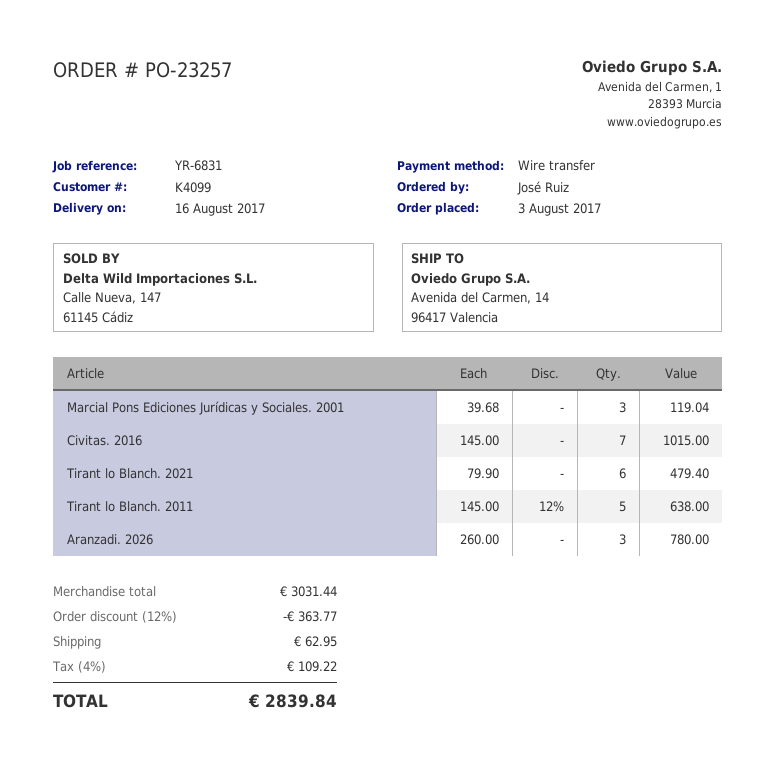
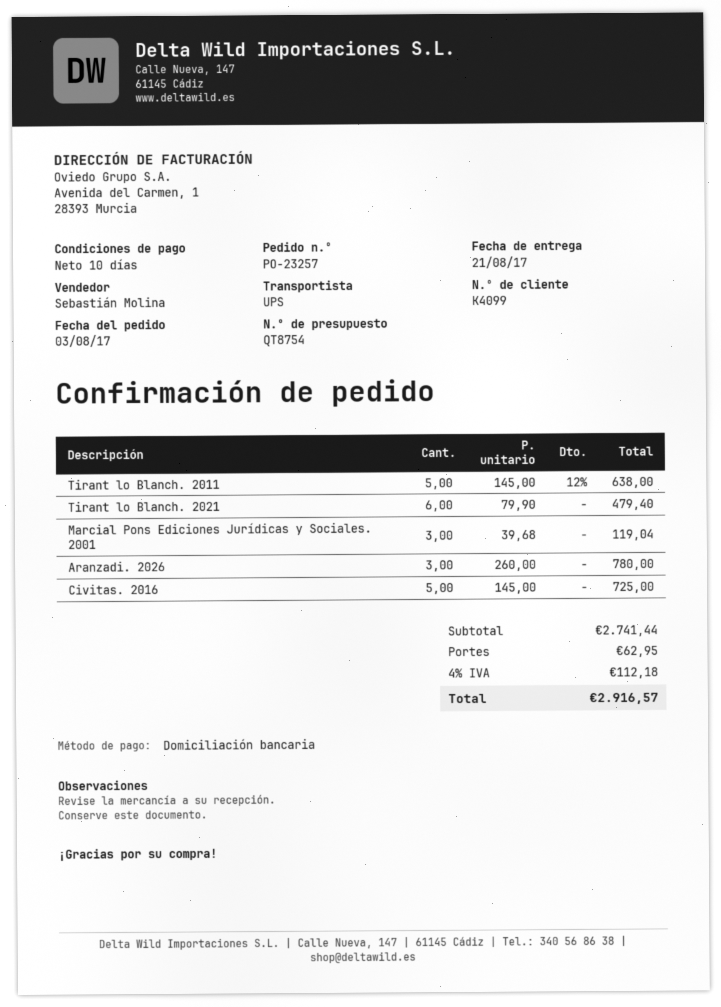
delivery date: 2017-08-16 -> 2017-08-21
payment method: bank transfer -> direct debit
Civitas. 2016: 7 x 145.00 = 1015.00 -> 5 x 145.00 = 725.00
subtotal: 3031.44 -> 2741.44
discount: 12% = 363.77 -> none
tax: 4% = 109.22 -> 4% = 112.18
total: 2839.84 -> 2916.57

